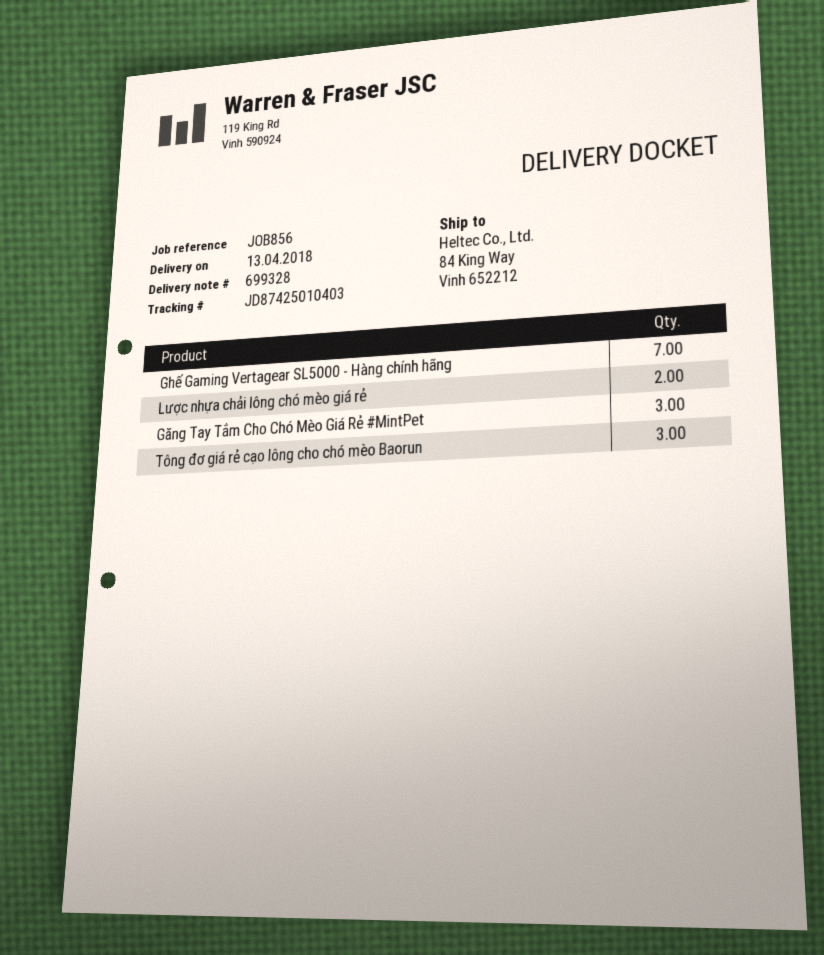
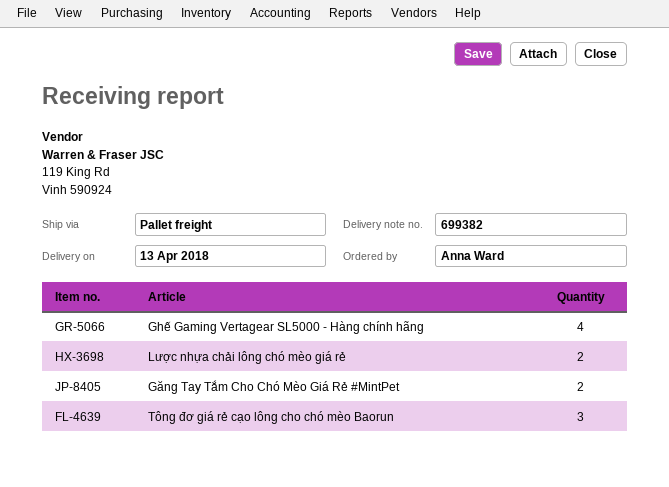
delivery note number: 699328 -> 699382
Ghế Gaming Vertagear SL5000 - Hàng chính hãng: 7 -> 4
Găng Tay Tắm Cho Chó Mèo Giá Rẻ #MintPet: 3 -> 2

